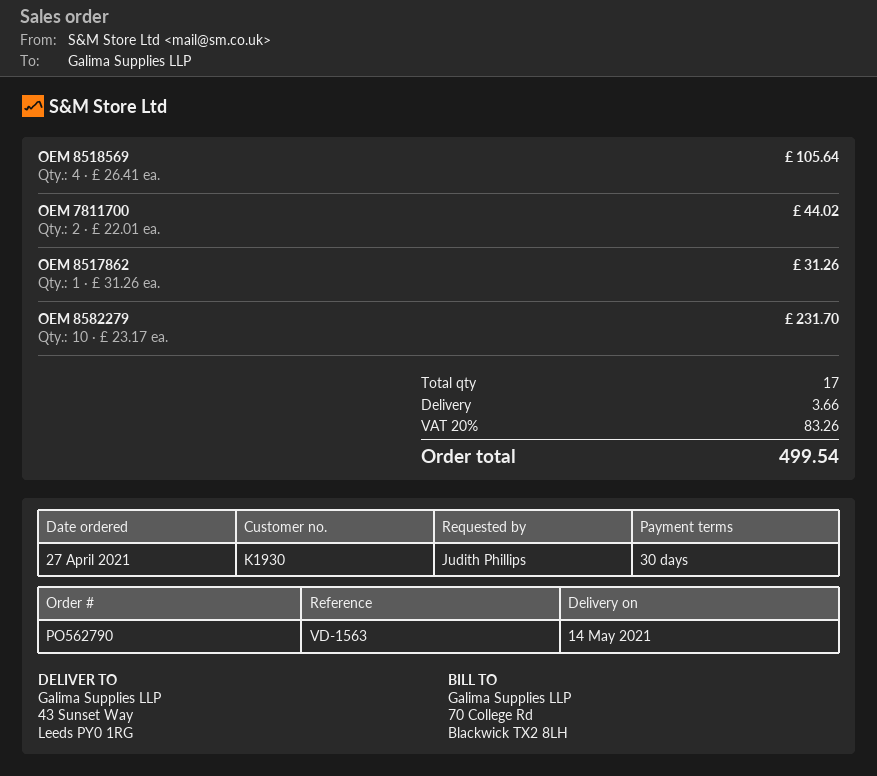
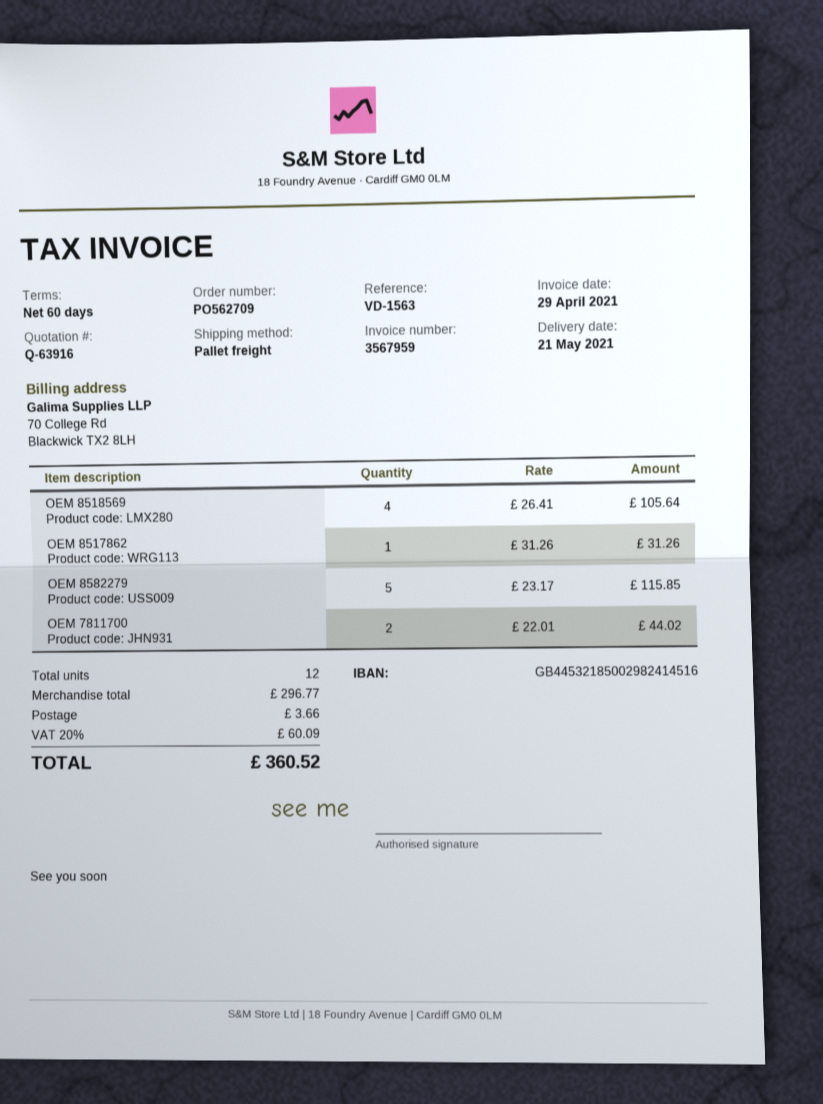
order number: PO562790 -> PO562709
delivery date: 2021-05-14 -> 2021-05-21
payment terms: 30 days -> 60 days
OEM 8582279: 10 x 23.17 = 231.70 -> 5 x 23.17 = 115.85
total quantity: 17 -> 12
tax: 20% = 83.26 -> 20% = 60.09
total: 499.54 -> 360.52

